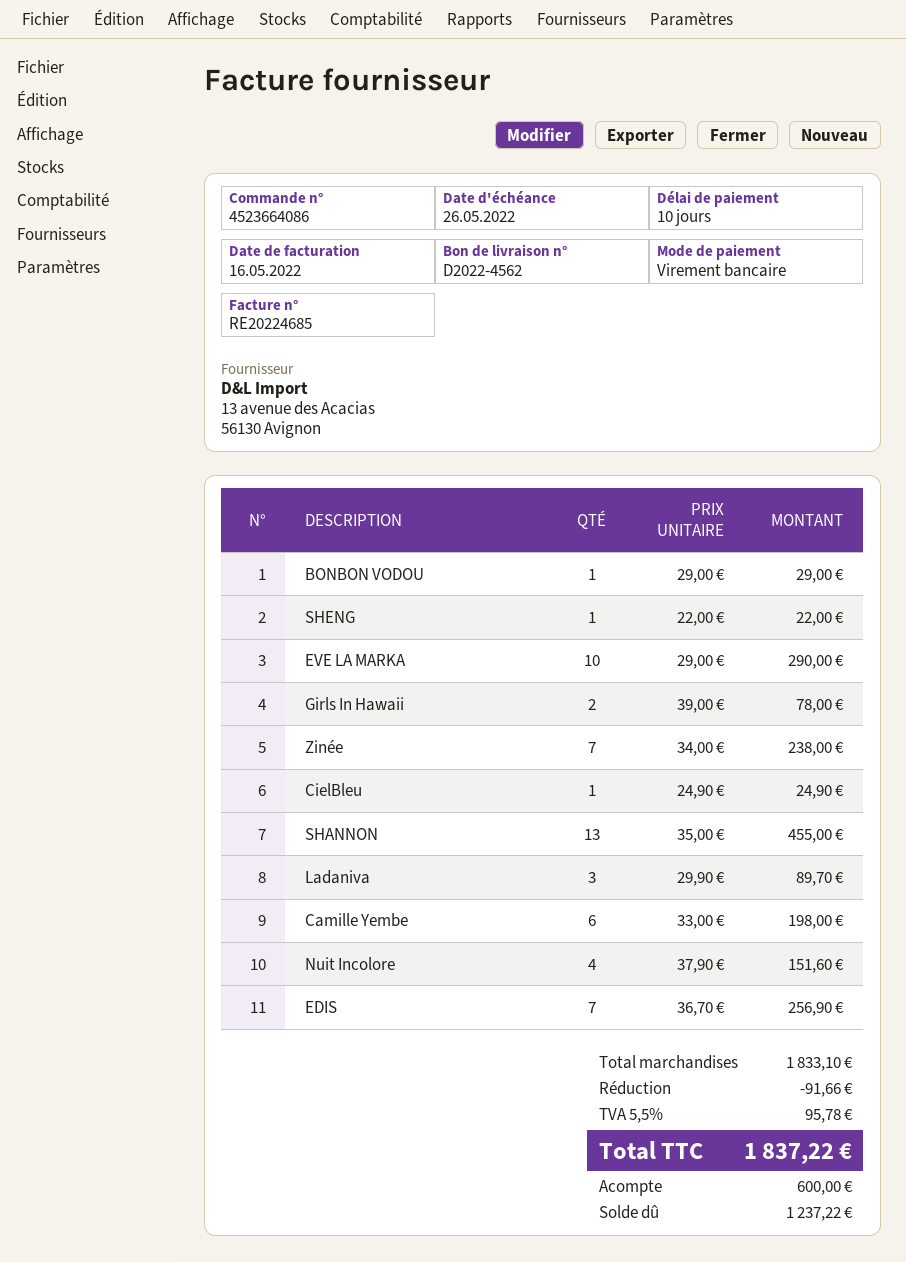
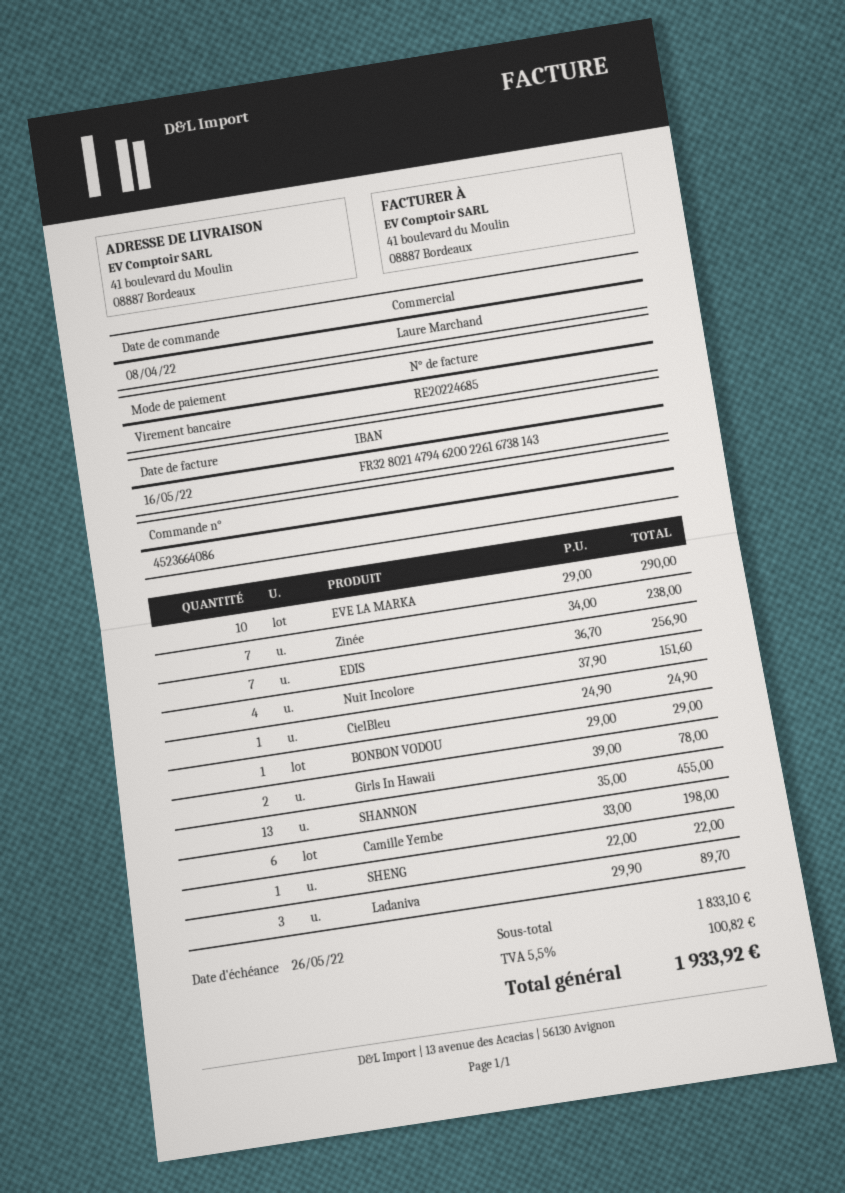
discount: 91.66 -> none
tax: 5.5% = 95.78 -> 5.5% = 100.82
total: 1837.22 -> 1933.92

